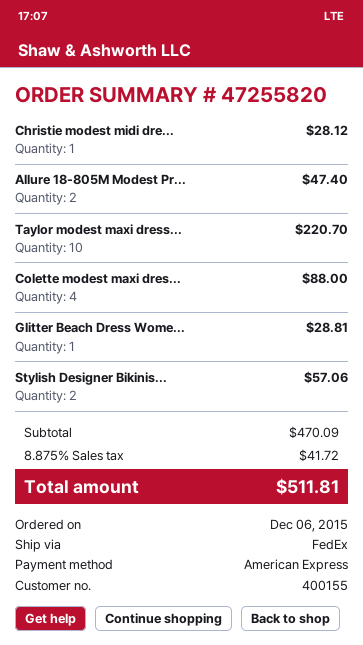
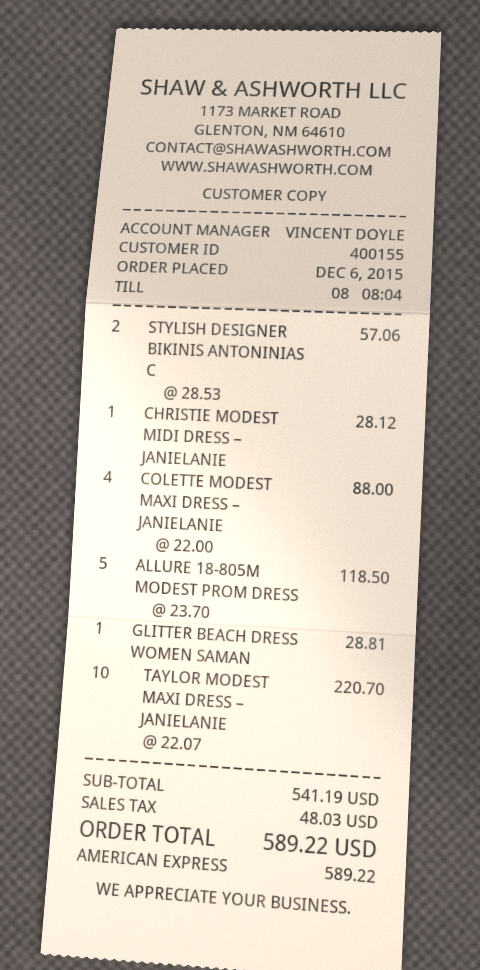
Allure 18-805M Modest Pr...: 2 for 47.40 -> 5 for 118.50
subtotal: 470.09 -> 541.19
tax: 41.72 -> 48.03
total: 511.81 -> 589.22

